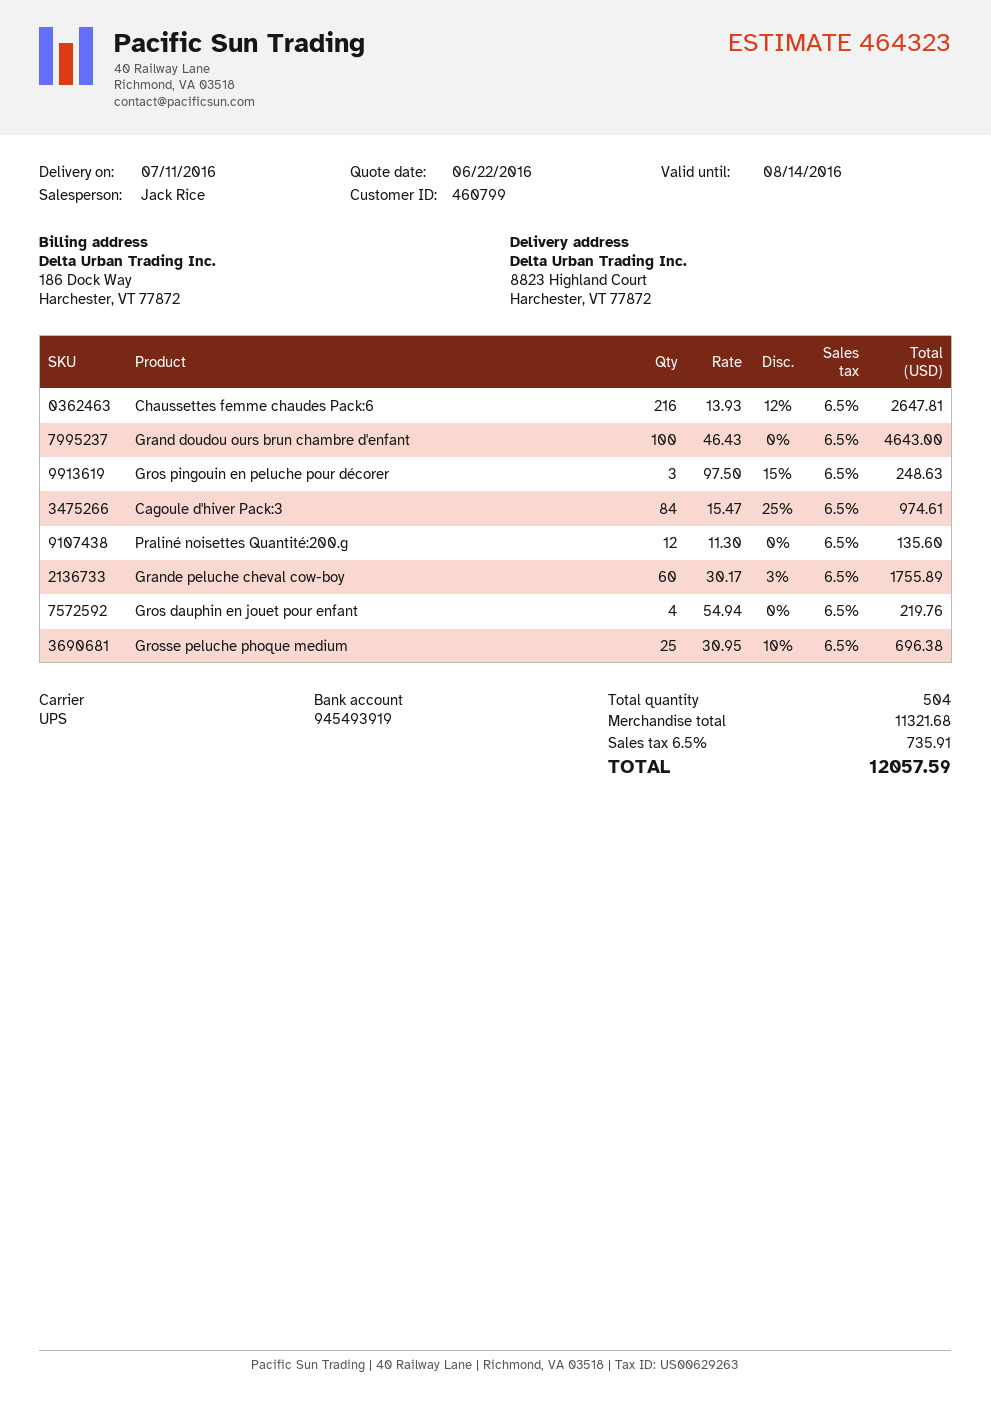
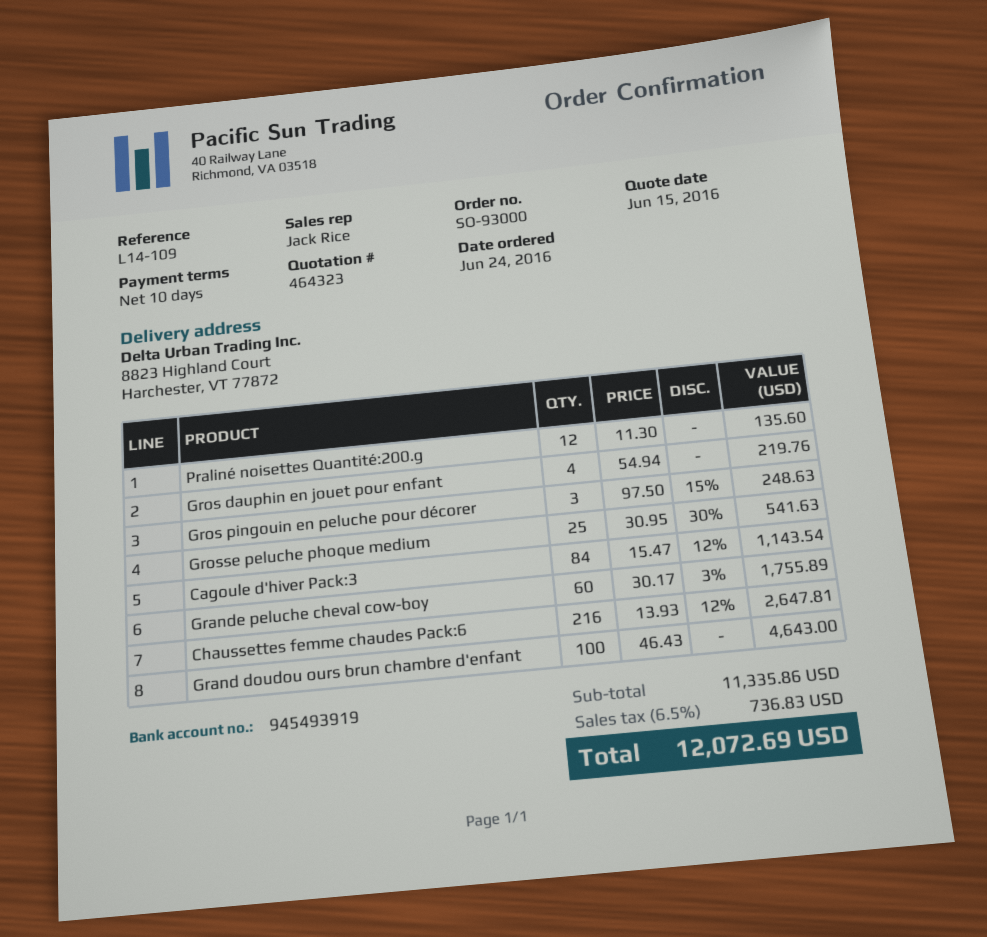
quote date: 2016-06-22 -> 2016-06-15
Cagoule d'hiver Pack:3: 84 x 15.47 - 25% = 974.61 -> 84 x 15.47 - 12% = 1143.54
Grosse peluche phoque medium: 25 x 30.95 - 10% = 696.38 -> 25 x 30.95 - 30% = 541.63
subtotal: 11321.68 -> 11335.86
tax: 6.5% = 735.91 -> 6.5% = 736.83
total: 12057.59 -> 12072.69

